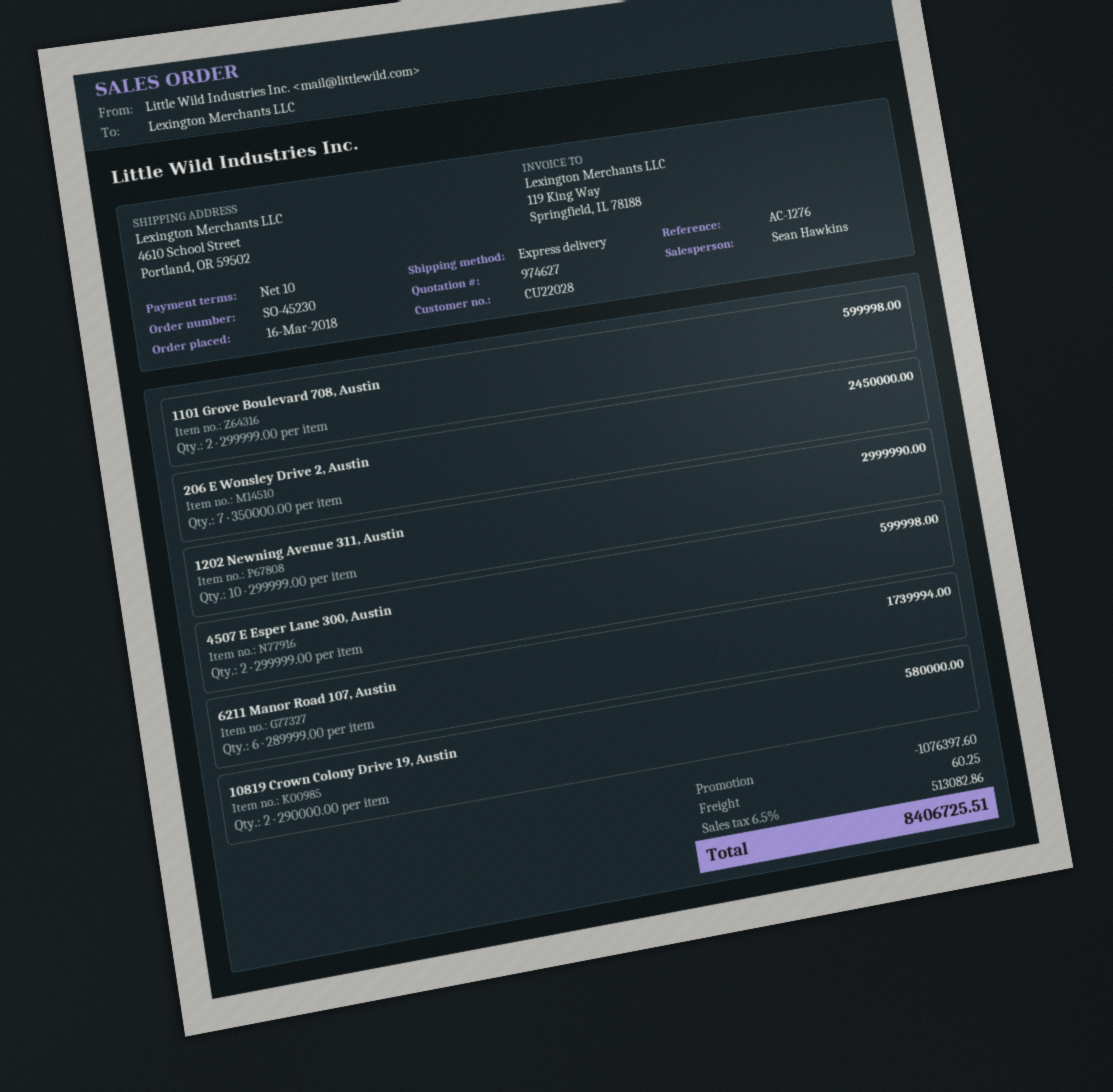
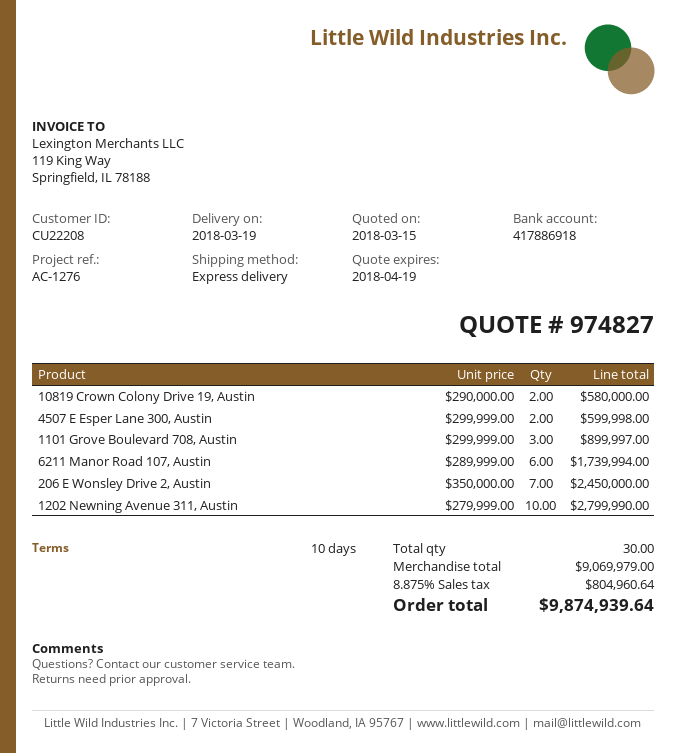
quote number: 974627 -> 974827
customer number: CU22028 -> CU22208
1101 Grove Boulevard 708, Austin: 2 x 299999.00 = 599998.00 -> 3 x 299999.00 = 899997.00
1202 Newning Avenue 311, Austin: 10 x 299999.00 = 2999990.00 -> 10 x 279999.00 = 2799990.00
discount: 1076397.60 -> none
shipping: 60.25 -> none
tax: 6.5% = 513082.86 -> 8.875% = 804960.64
total: 8406725.51 -> 9874939.64

